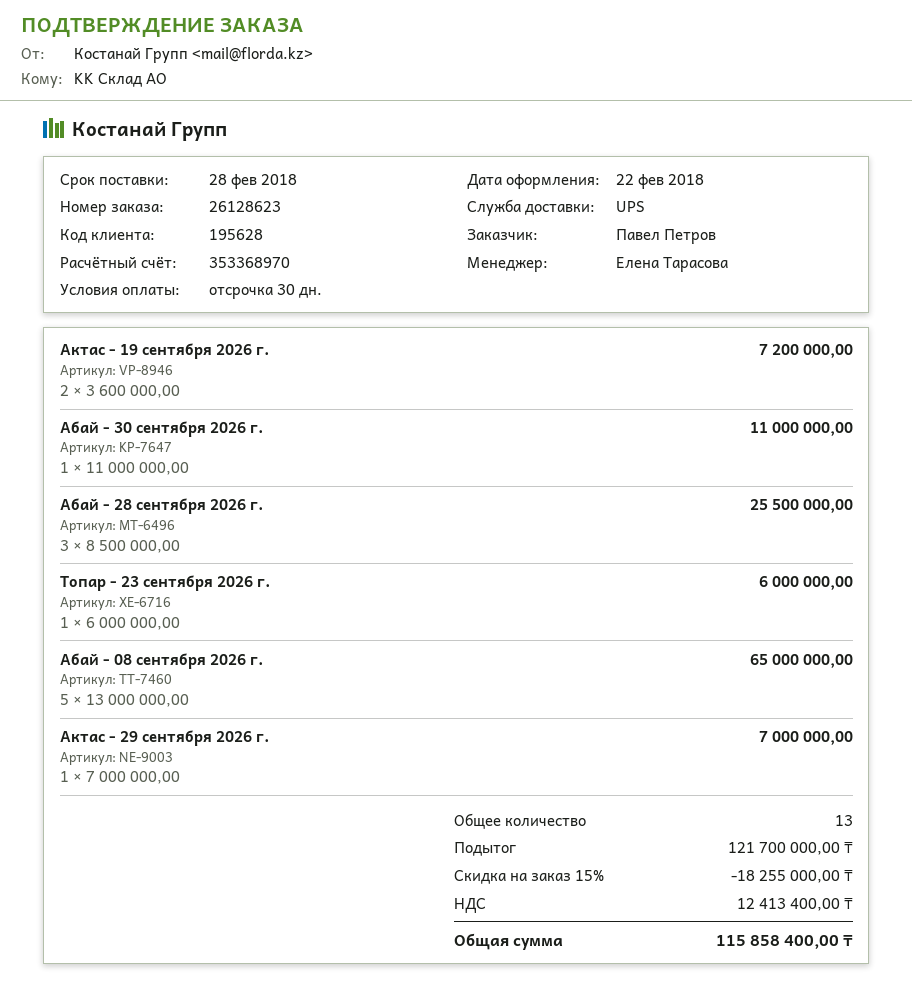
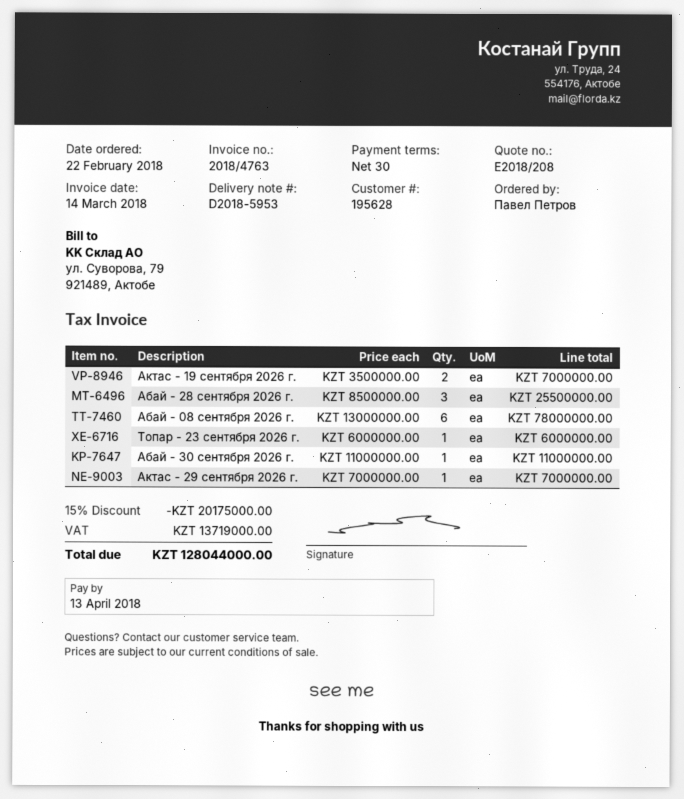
Актас - 19 сентября 2026 г.: 2 x 3600000.00 = 7200000.00 -> 2 x 3500000.00 = 7000000.00
Абай - 08 сентября 2026 г.: 5 x 13000000.00 = 65000000.00 -> 6 x 13000000.00 = 78000000.00
discount: 15% = 18255000.00 -> 15% = 20175000.00
tax: 12413400.00 -> 13719000.00
total: 115858400.00 -> 128044000.00

